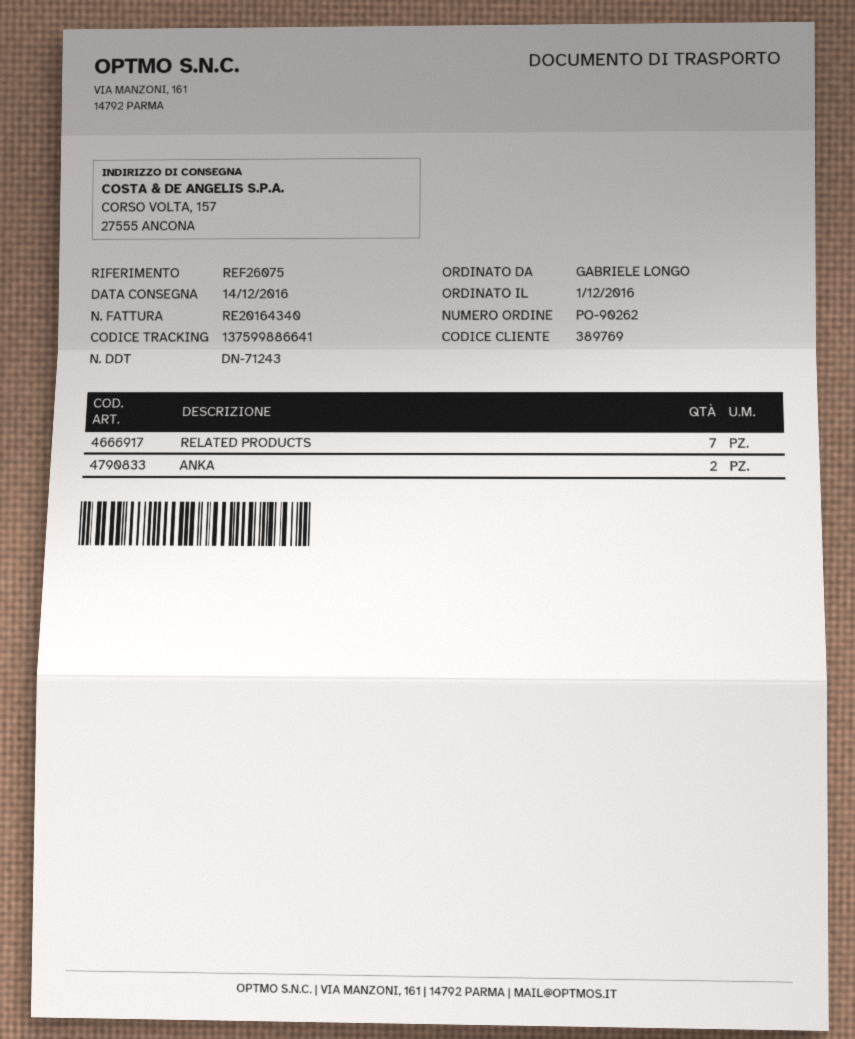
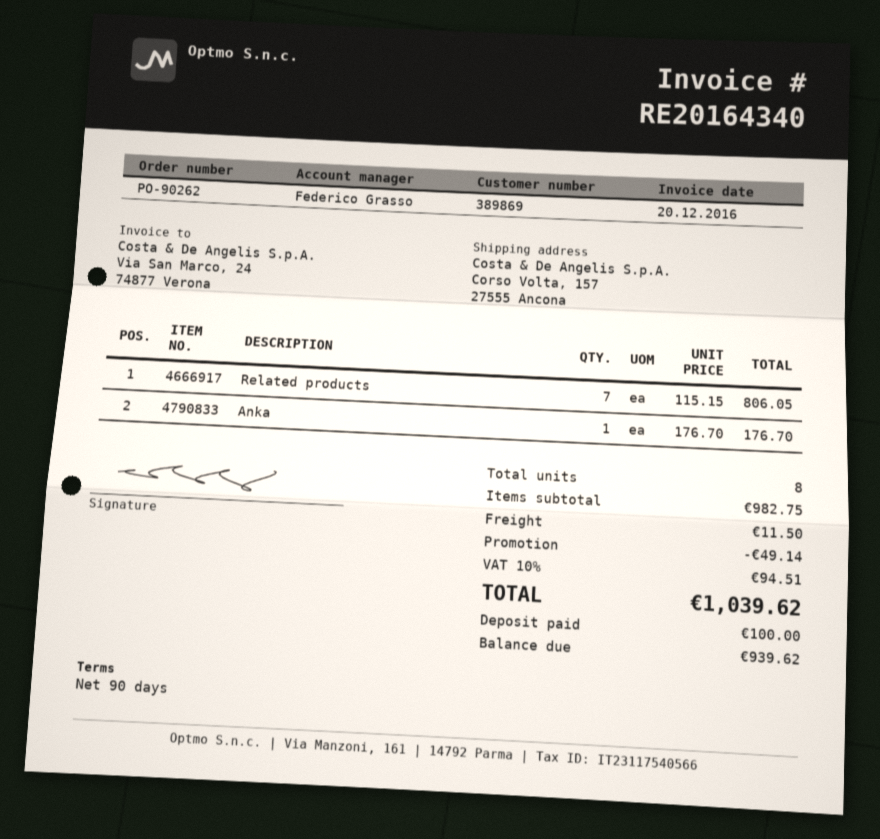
customer number: 389769 -> 389869
ANKA: 2 -> 1

